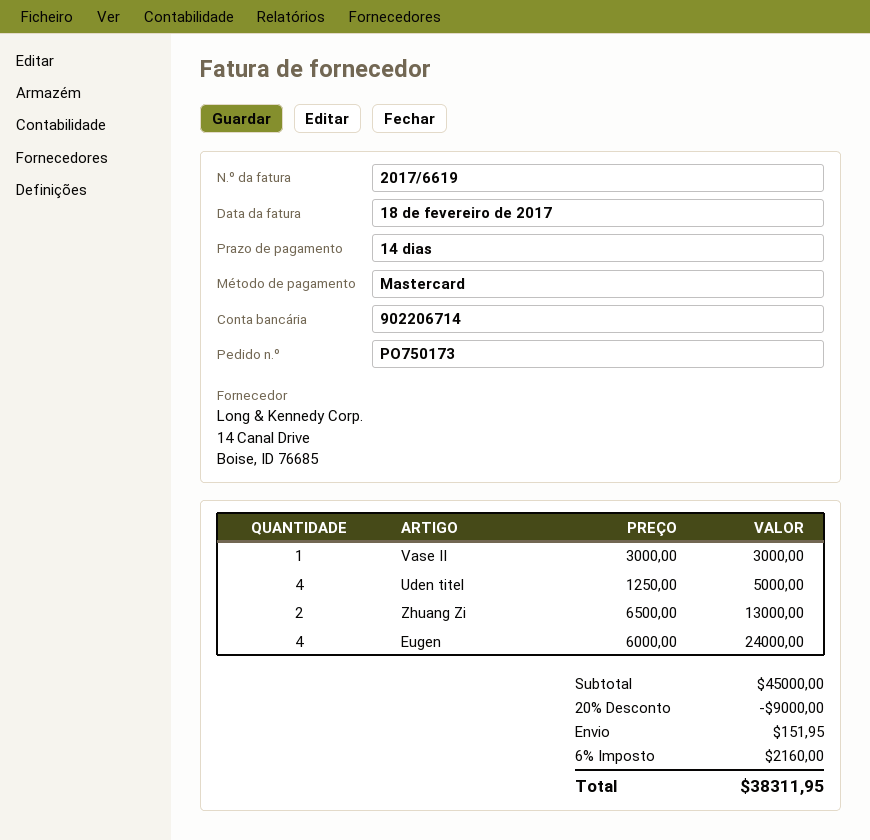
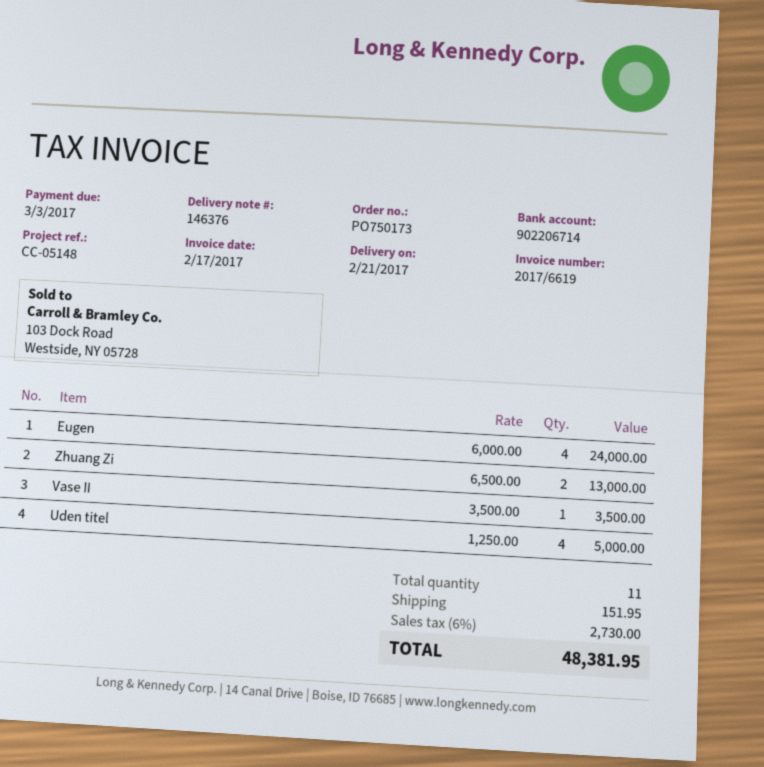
invoice date: 2017-02-18 -> 2017-02-17
Vase II: 1 x 3000.00 = 3000.00 -> 1 x 3500.00 = 3500.00
discount: 20% = 9000.00 -> none
tax: 6% = 2160.00 -> 6% = 2730.00
total: 38311.95 -> 48381.95

